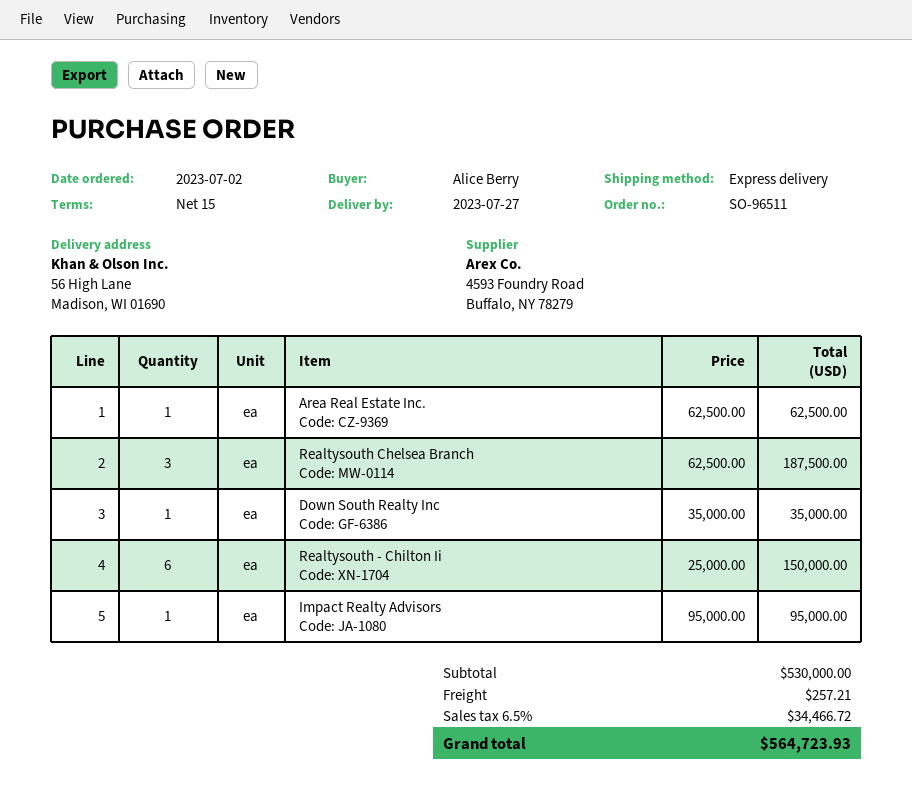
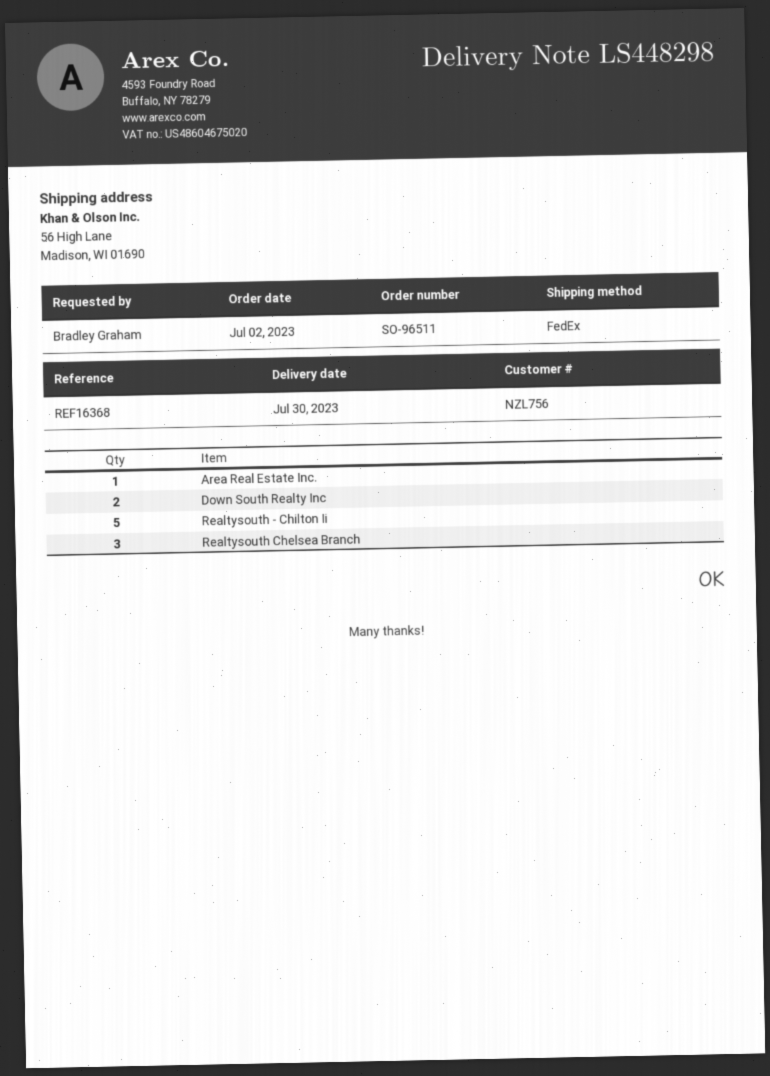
delivery date: 2023-07-27 -> 2023-07-30
ordered by: Alice Berry -> Bradley Graham
shipping method: express -> FedEx
Down South Realty Inc: 1 -> 2
Realtysouth - Chilton Ii: 6 -> 5
Impact Realty Advisors: 1 -> none

